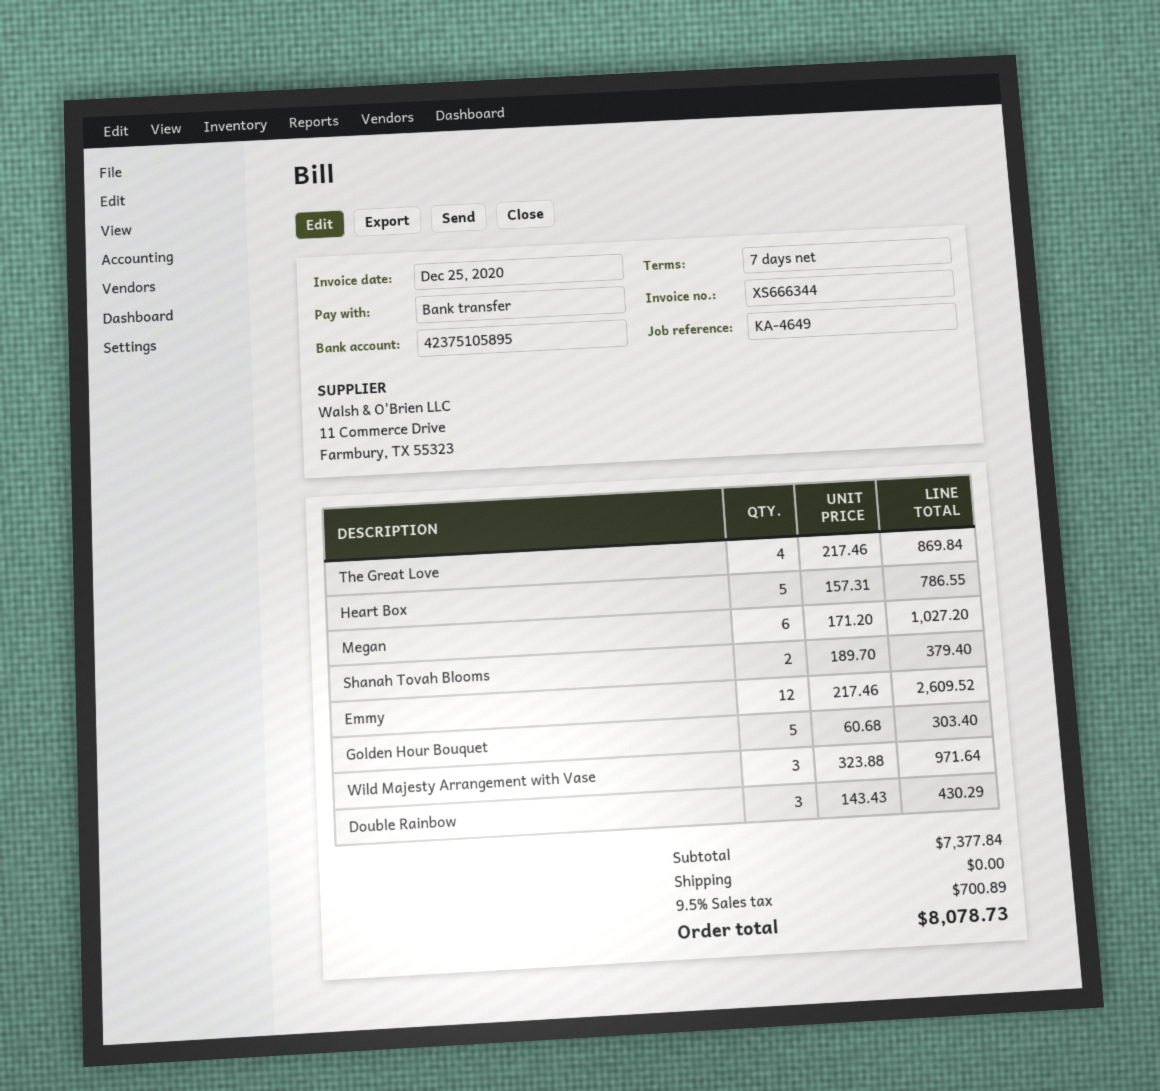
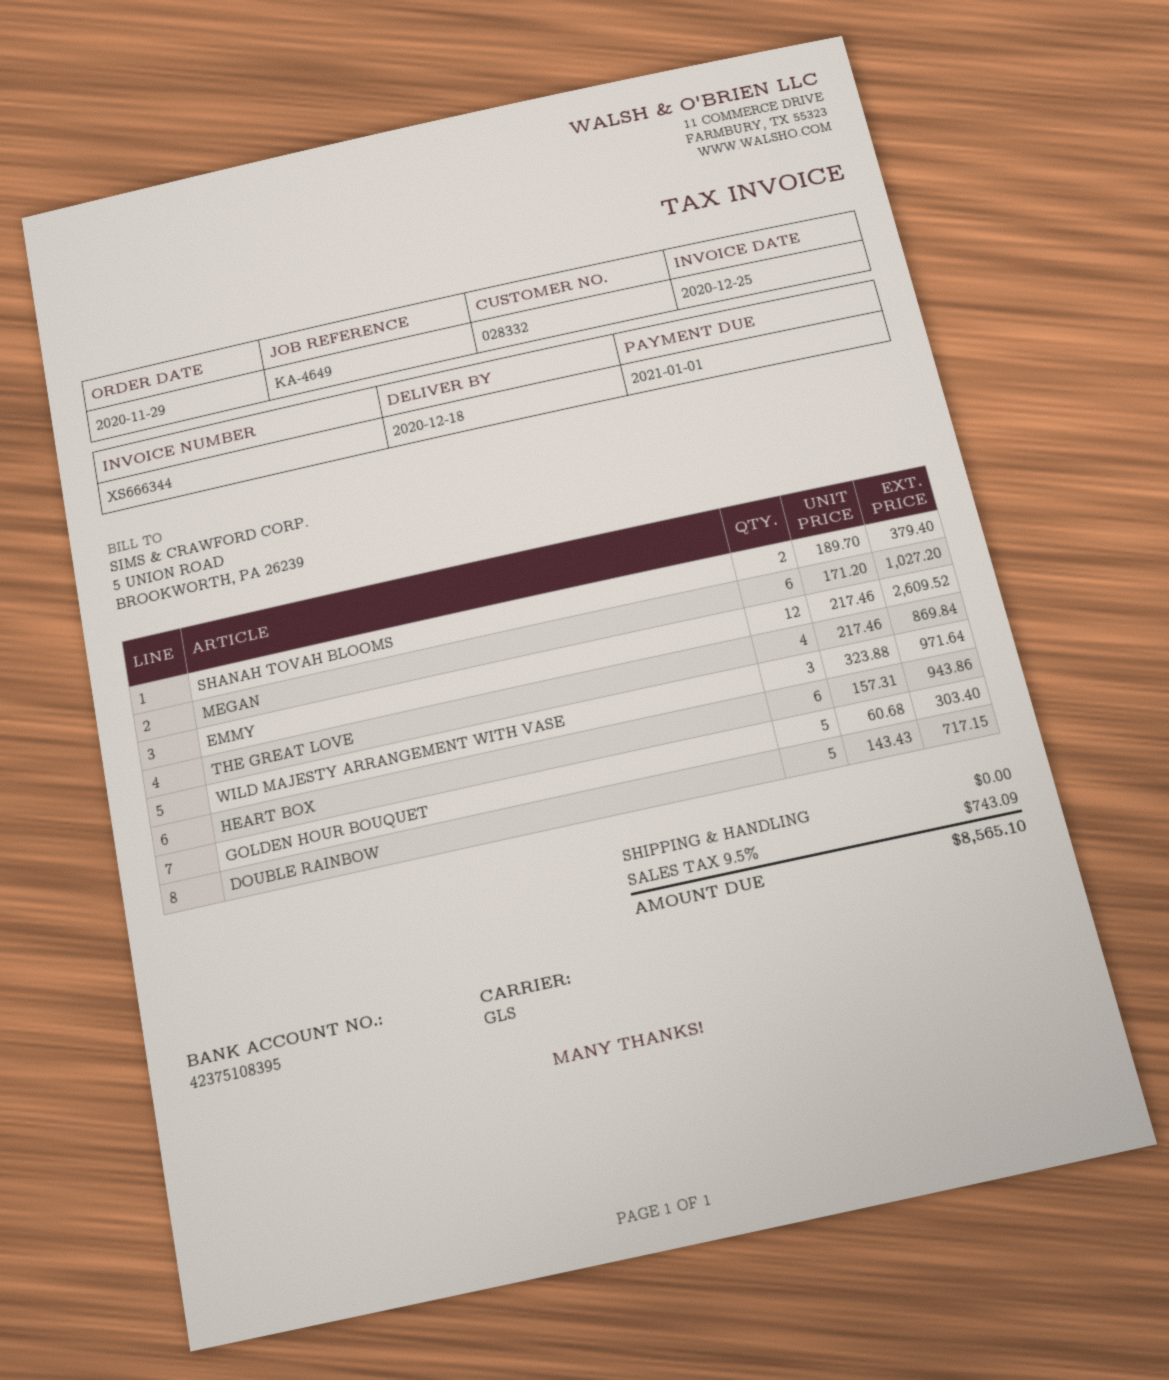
bank account: 42375105895 -> 42375108395
Heart Box: 5 x 157.31 = 786.55 -> 6 x 157.31 = 943.86
Double Rainbow: 3 x 143.43 = 430.29 -> 5 x 143.43 = 717.15
tax: 9.5% = 700.89 -> 9.5% = 743.09
total: 8078.73 -> 8565.10

